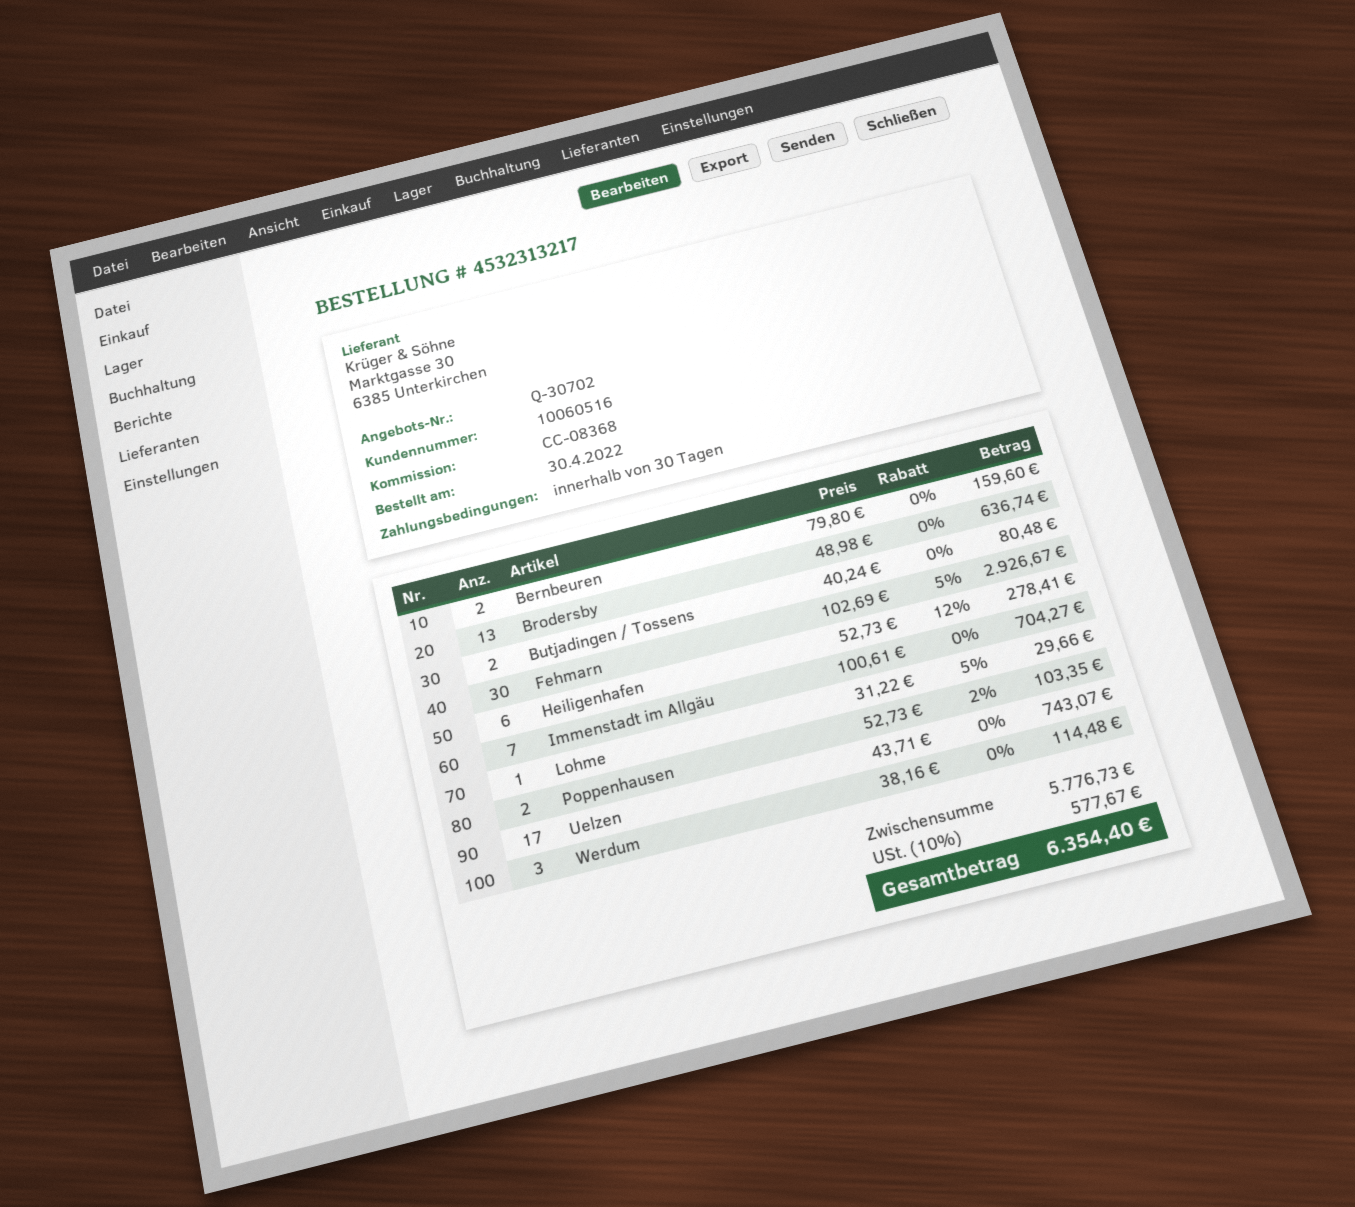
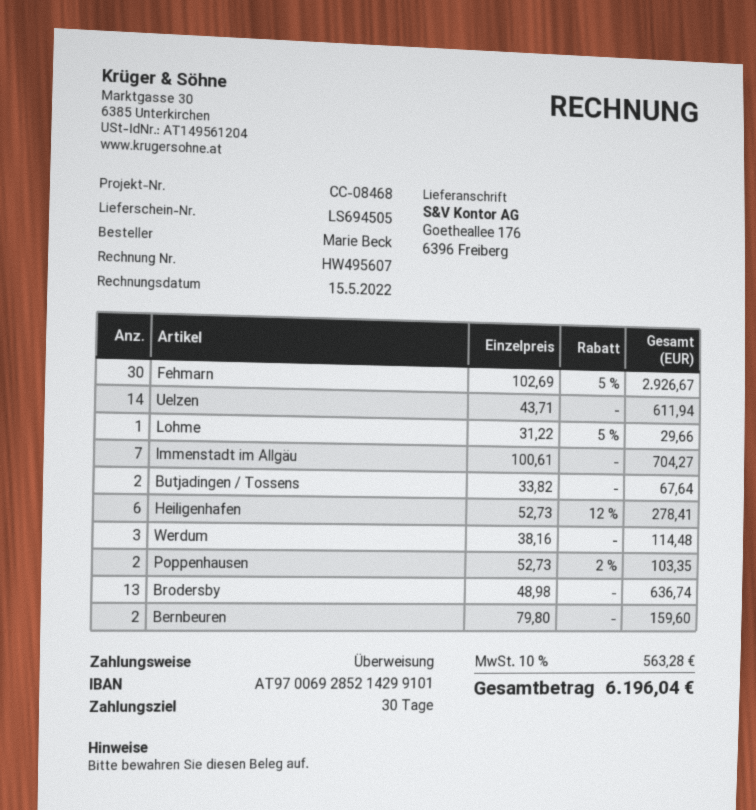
reference: CC-08368 -> CC-08468
Butjadingen / Tossens: 2 x 40.24 = 80.48 -> 2 x 33.82 = 67.64
Uelzen: 17 x 43.71 = 743.07 -> 14 x 43.71 = 611.94
tax: 10% = 577.67 -> 10% = 563.28
total: 6354.40 -> 6196.04

